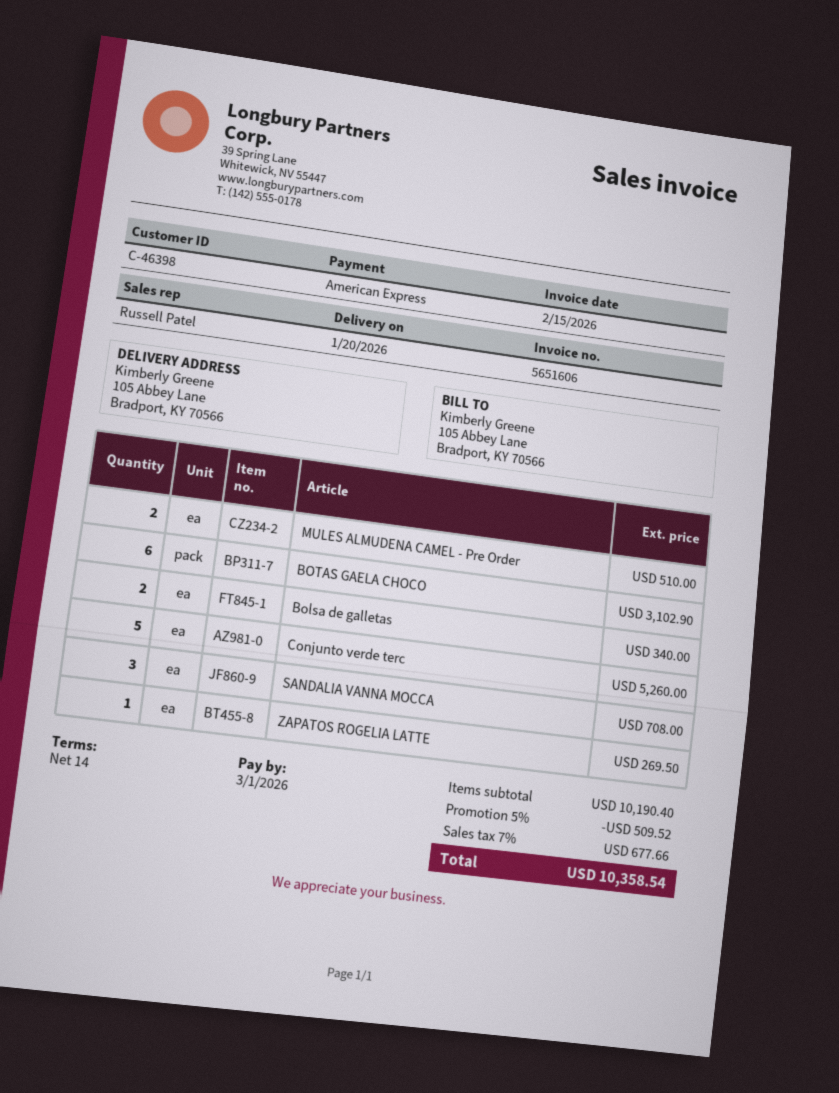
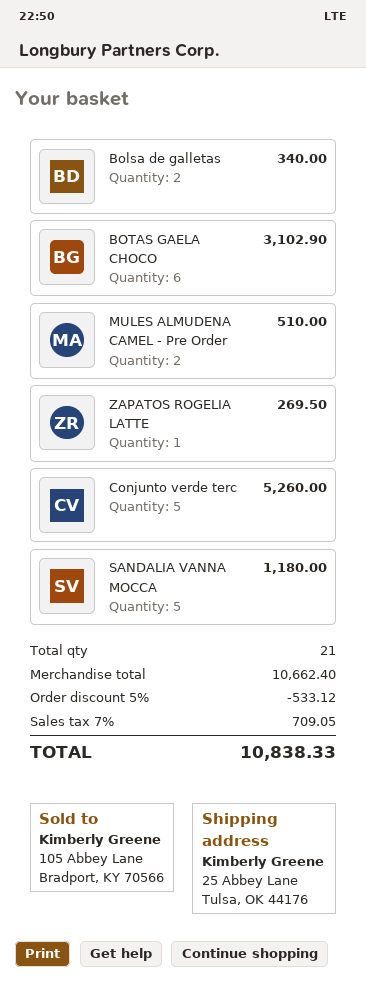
ship to: 105 Abbey Lane, Bradport, KY 70566 -> 25 Abbey Lane, Tulsa, OK 44176
SANDALIA VANNA MOCCA: 3 for 708.00 -> 5 for 1180.00
subtotal: 10190.40 -> 10662.40
discount: 5% = 509.52 -> 5% = 533.12
tax: 7% = 677.66 -> 7% = 709.05
total: 10358.54 -> 10838.33

